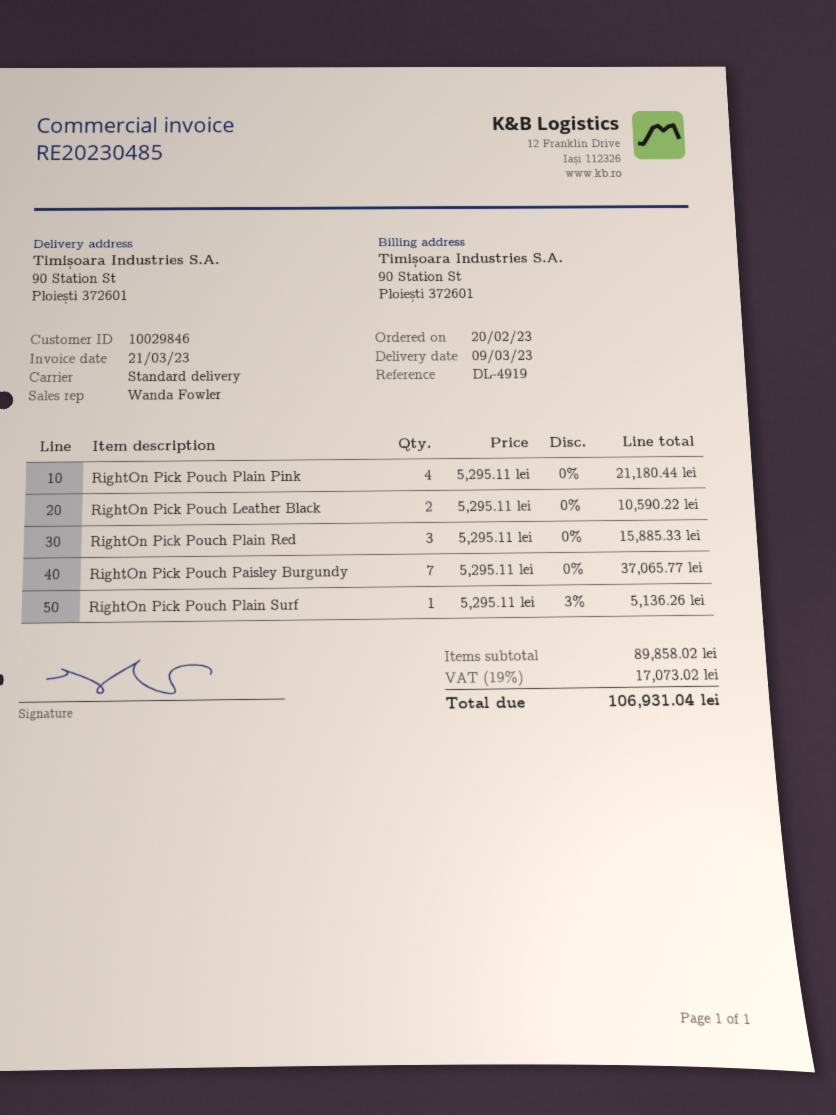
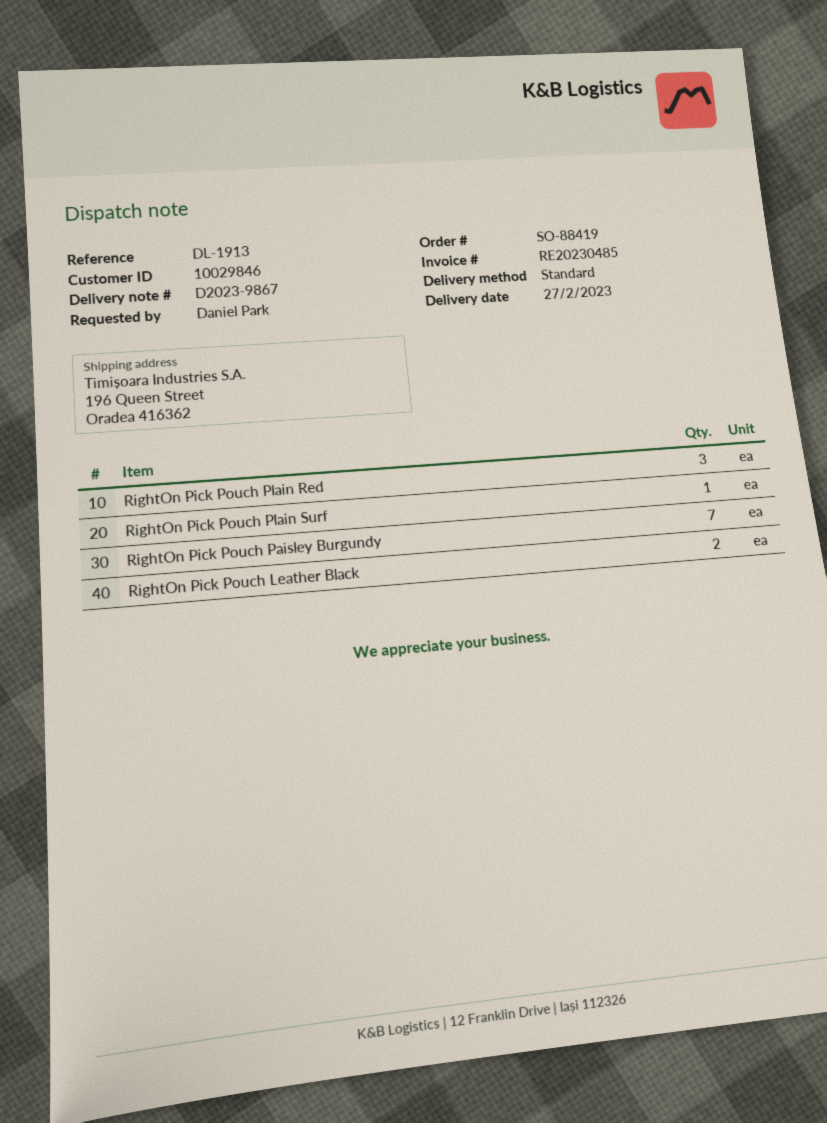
delivery date: 2023-03-09 -> 2023-02-27
reference: DL-4919 -> DL-1913
ship to: 90 Station St, Ploiești 372601 -> 196 Queen Street, Oradea 416362
RightOn Pick Pouch Plain Pink: 4 -> none

